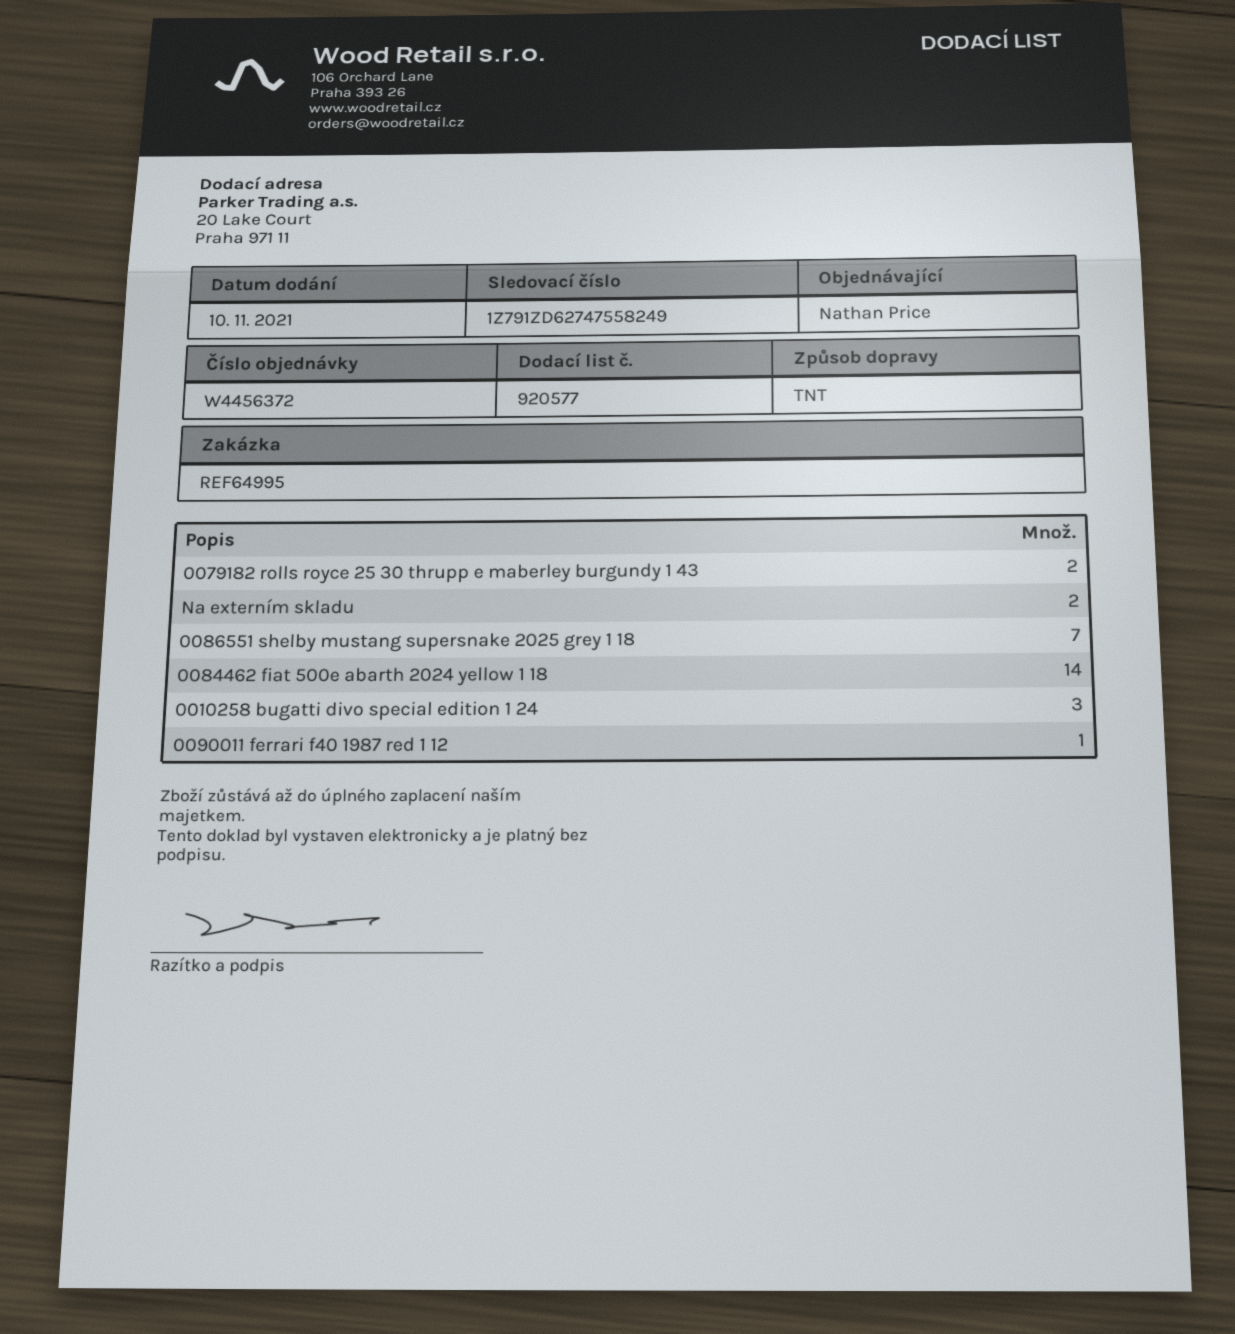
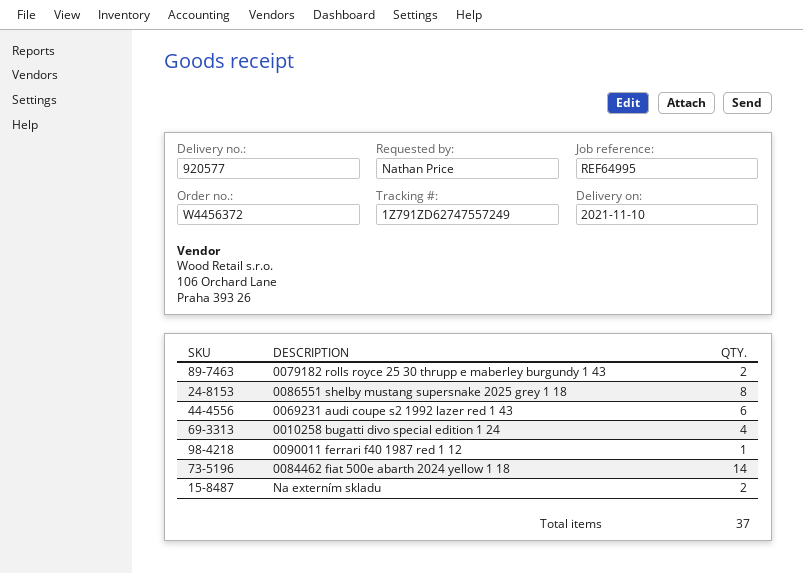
tracking number: 1Z791ZD62747558249 -> 1Z791ZD62747557249
0086551 shelby mustang supersnake 2025 grey 1 18: 7 -> 8
0010258 bugatti divo special edition 1 24: 3 -> 4
0069231 audi coupe s2 1992 lazer red 1 43: none -> 6

